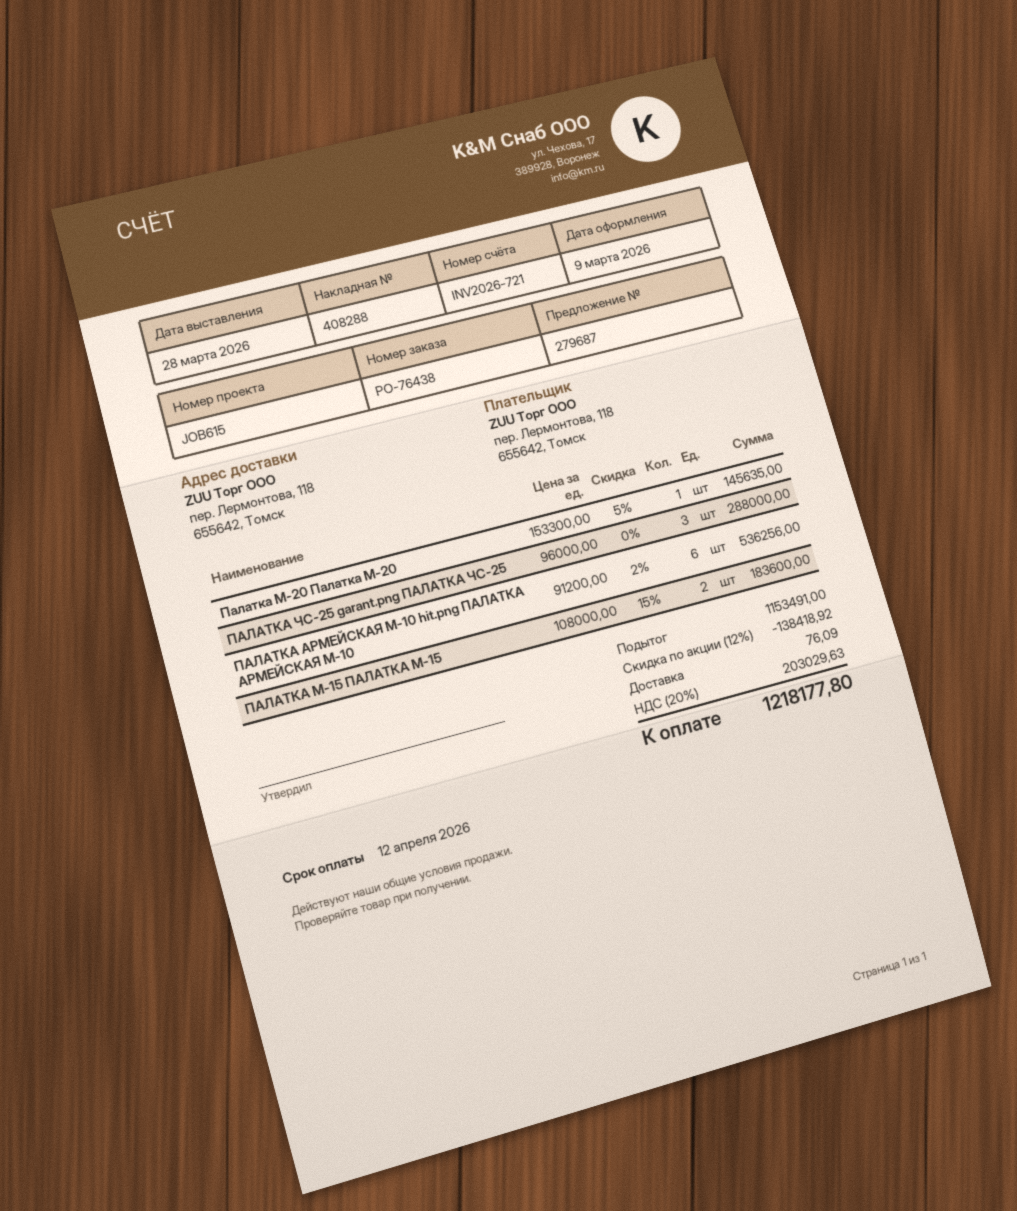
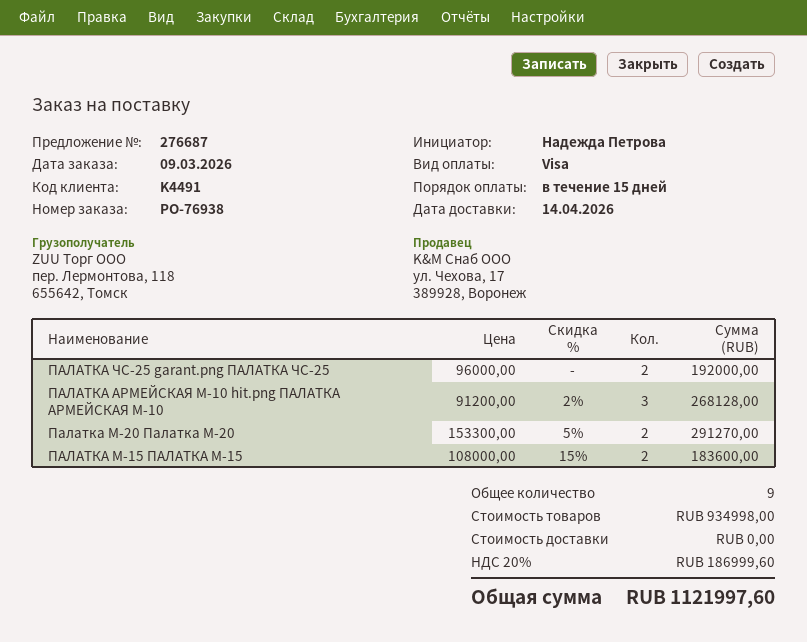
quote number: 279687 -> 276687
order number: PO-76438 -> PO-76938
Палатка М-20 Палатка М-20: 1 x 153300.00 - 5% = 145635.00 -> 2 x 153300.00 - 5% = 291270.00
ПАЛАТКА ЧС-25 garant.png ПАЛАТКА ЧС-25: 3 x 96000.00 = 288000.00 -> 2 x 96000.00 = 192000.00
ПАЛАТКА АРМЕЙСКАЯ М-10 hit.png ПАЛАТКА АРМЕЙСКАЯ М-10: 6 x 91200.00 - 2% = 536256.00 -> 3 x 91200.00 - 2% = 268128.00
subtotal: 1153491.00 -> 934998.00
discount: 12% = 138418.92 -> none
shipping: 76.09 -> 0.00
tax: 20% = 203029.63 -> 20% = 186999.60
total: 1218177.80 -> 1121997.60

